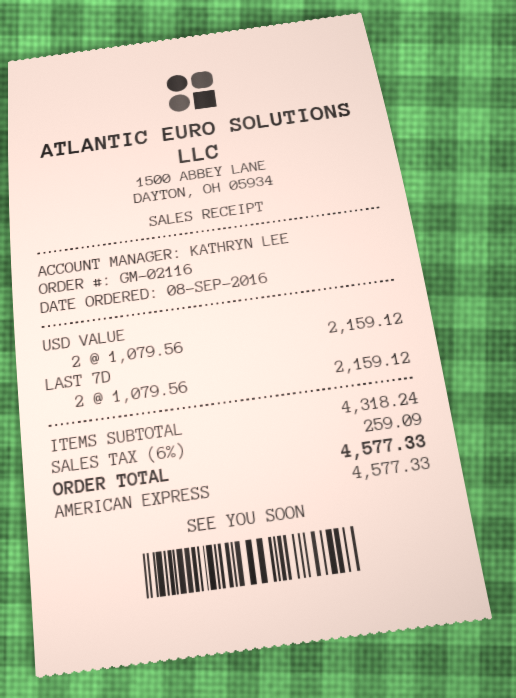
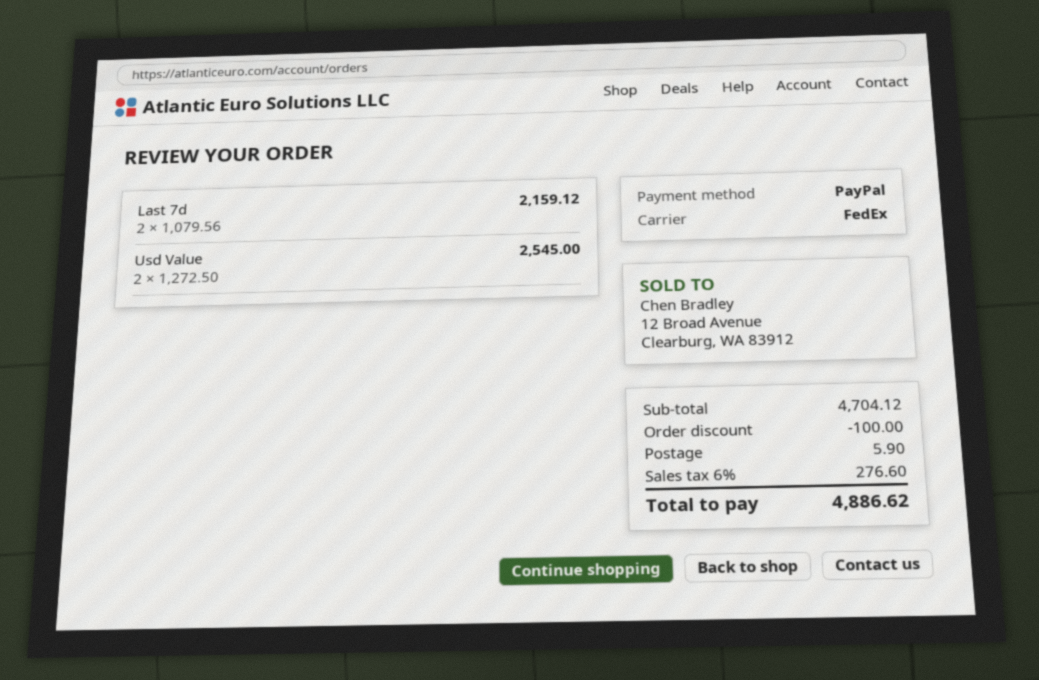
payment method: American Express -> PayPal
USD VALUE: 2 x 1079.56 = 2159.12 -> 2 x 1272.50 = 2545.00
subtotal: 4318.24 -> 4704.12
discount: none -> 100.00
shipping: none -> 5.90
tax: 6% = 259.09 -> 6% = 276.60
total: 4577.33 -> 4886.62

